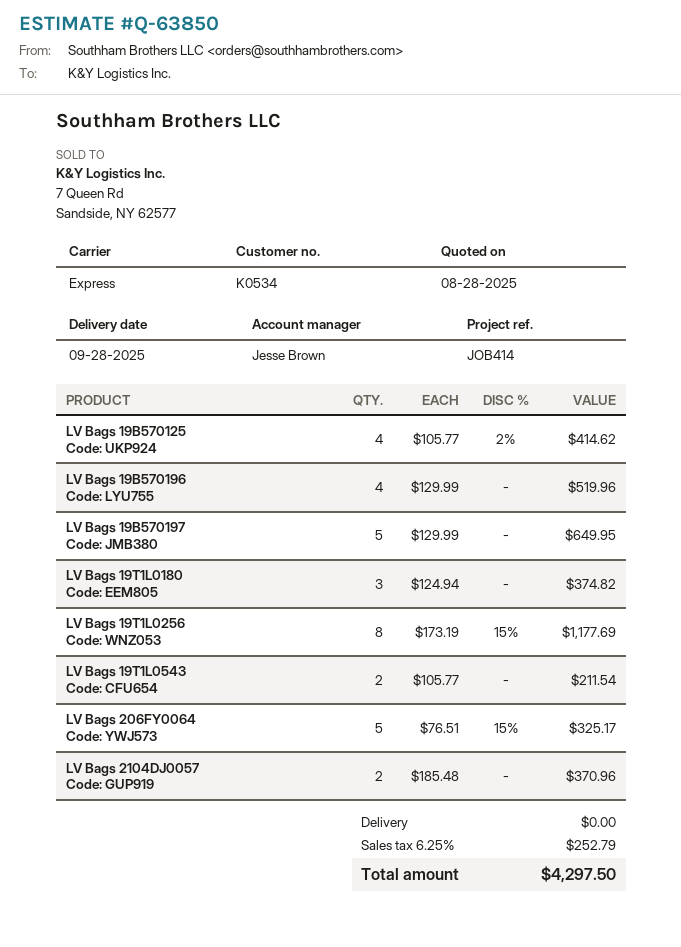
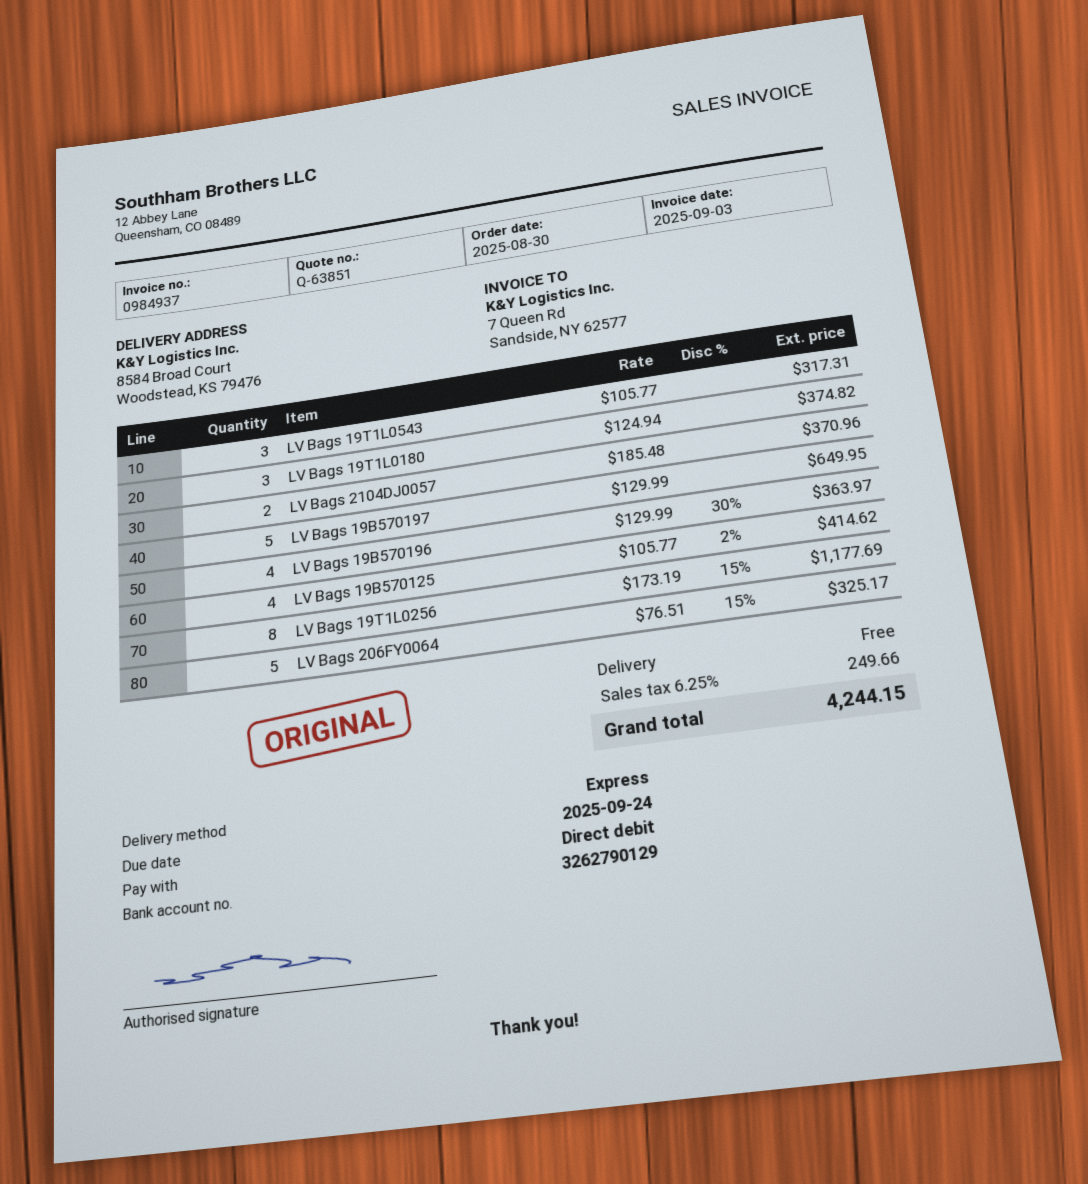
quote number: Q-63850 -> Q-63851
LV Bags 19B570196: 4 x 129.99 = 519.96 -> 4 x 129.99 - 30% = 363.97
LV Bags 19T1L0543: 2 x 105.77 = 211.54 -> 3 x 105.77 = 317.31
tax: 6.25% = 252.79 -> 6.25% = 249.66
total: 4297.50 -> 4244.15

